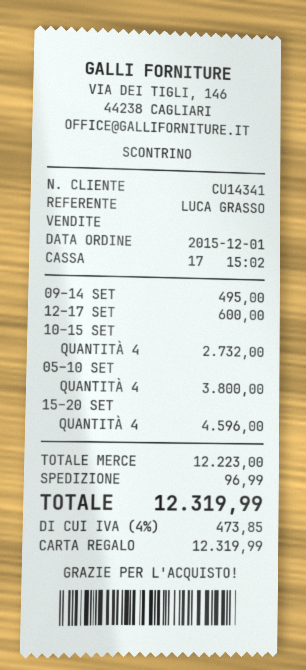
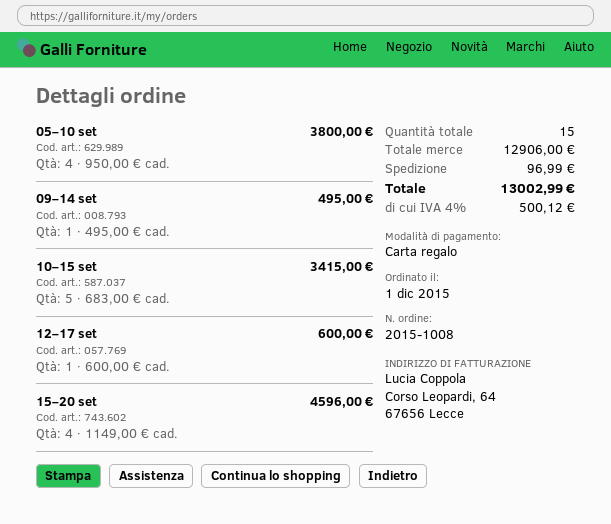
10–15 SET: 4 for 2732.00 -> 5 for 3415.00
subtotal: 12223.00 -> 12906.00
tax: 4% = 473.85 -> 4% = 500.12
total: 12319.99 -> 13002.99

